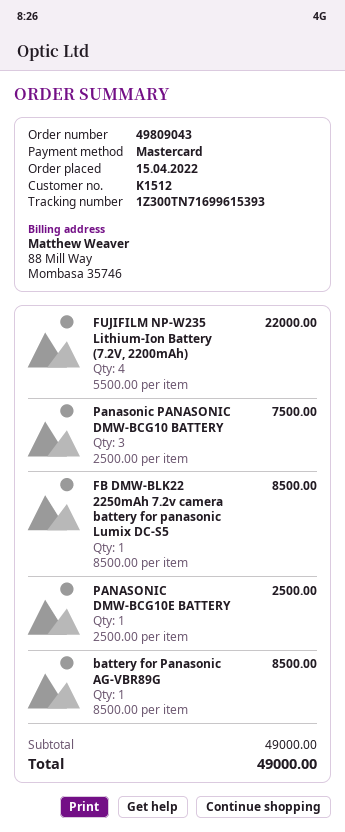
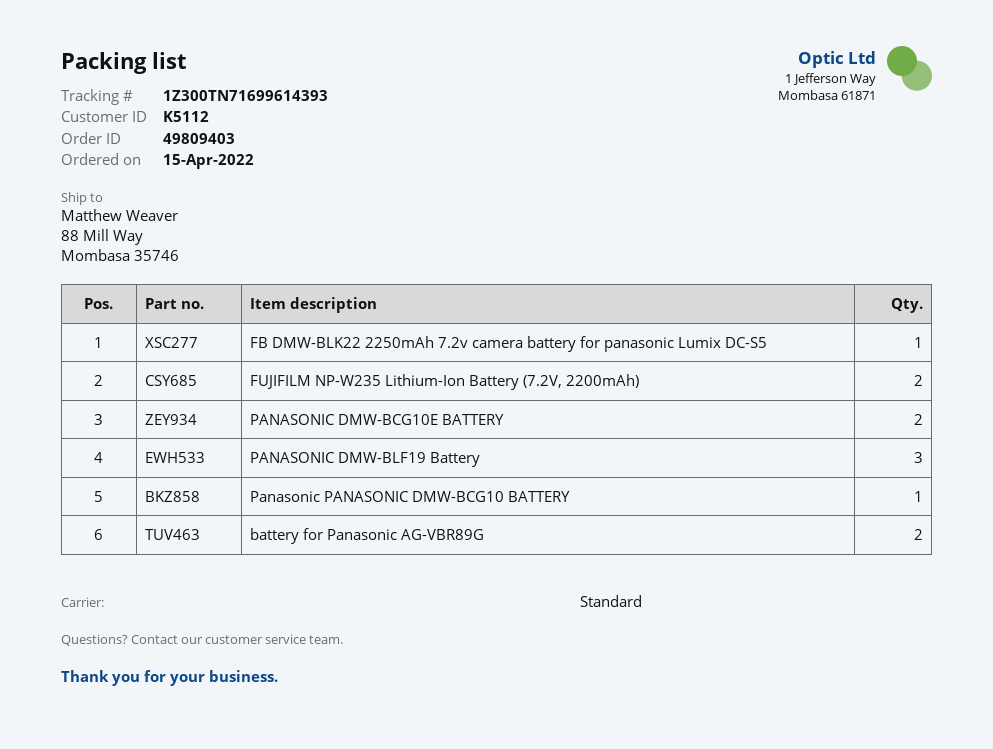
order number: 49809043 -> 49809403
customer number: K1512 -> K5112
tracking number: 1Z300TN71699615393 -> 1Z300TN71699614393
FUJIFILM NP-W235 Lithium-Ion Battery (7.2V, 2200mAh): 4 -> 2
Panasonic PANASONIC DMW-BCG10 BATTERY: 3 -> 1
PANASONIC DMW-BCG10E BATTERY: 1 -> 2
battery for Panasonic AG-VBR89G: 1 -> 2
PANASONIC DMW-BLF19 Battery: none -> 3

